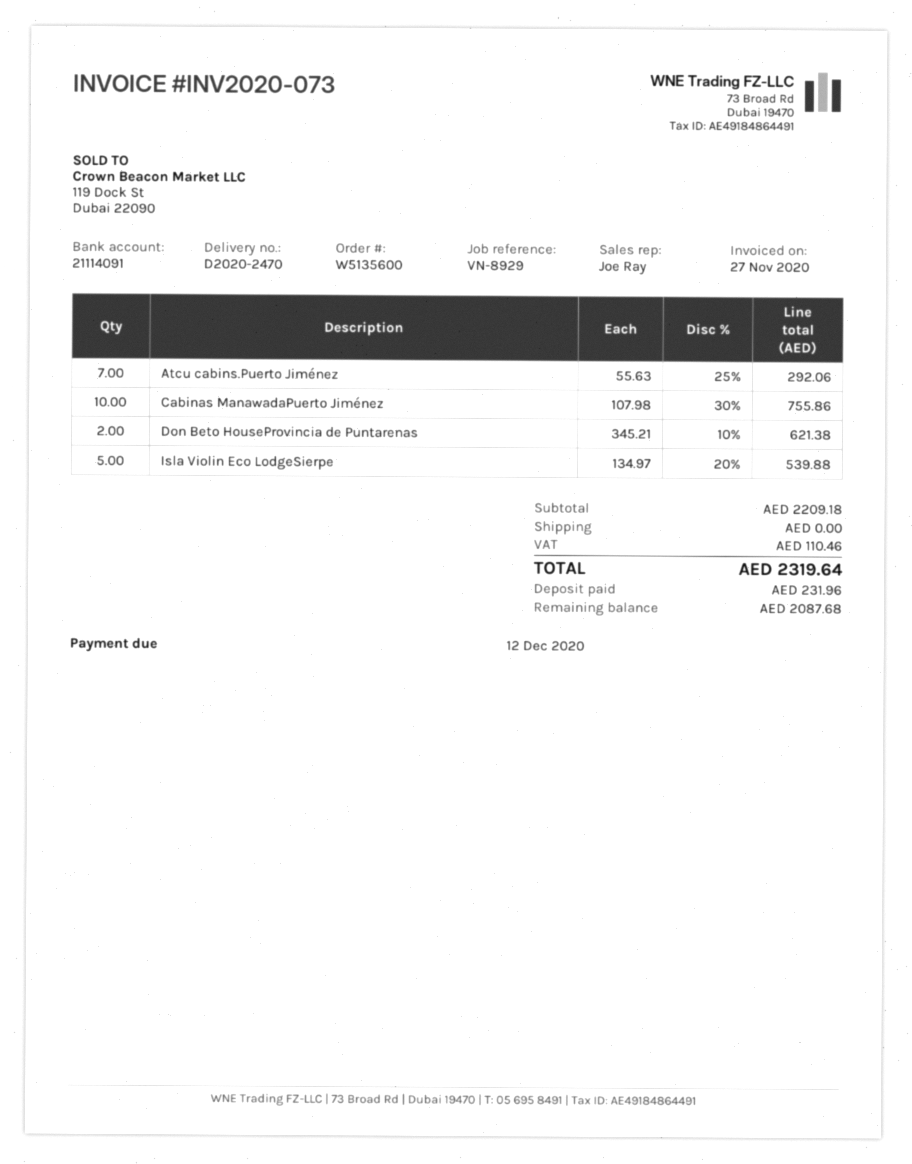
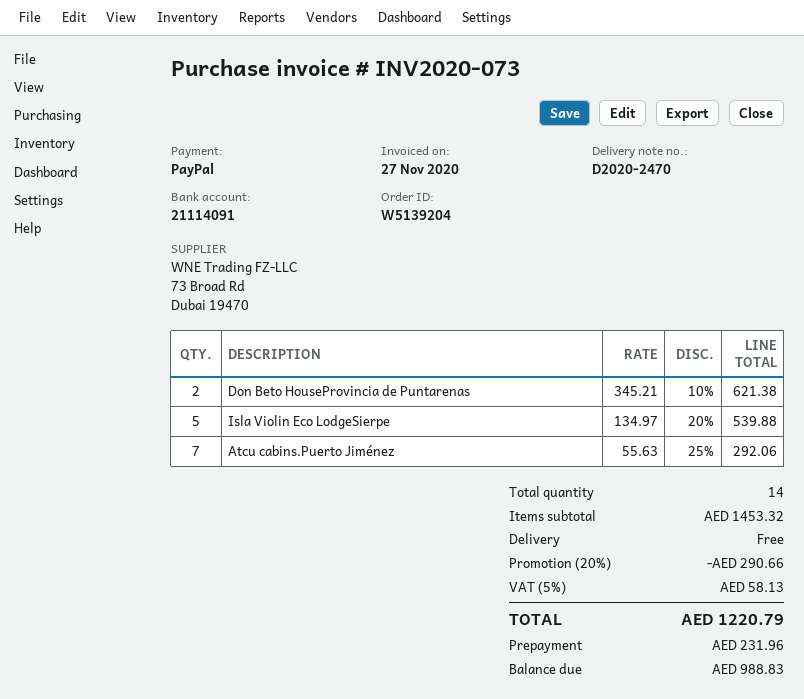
order number: W5135600 -> W5139204
Cabinas ManawadaPuerto Jiménez: 10 x 107.98 - 30% = 755.86 -> none
subtotal: 2209.18 -> 1453.32
discount: none -> 20% = 290.66
tax: 110.46 -> 58.13
total: 2319.64 -> 1220.79
balance: 2087.68 -> 988.83

